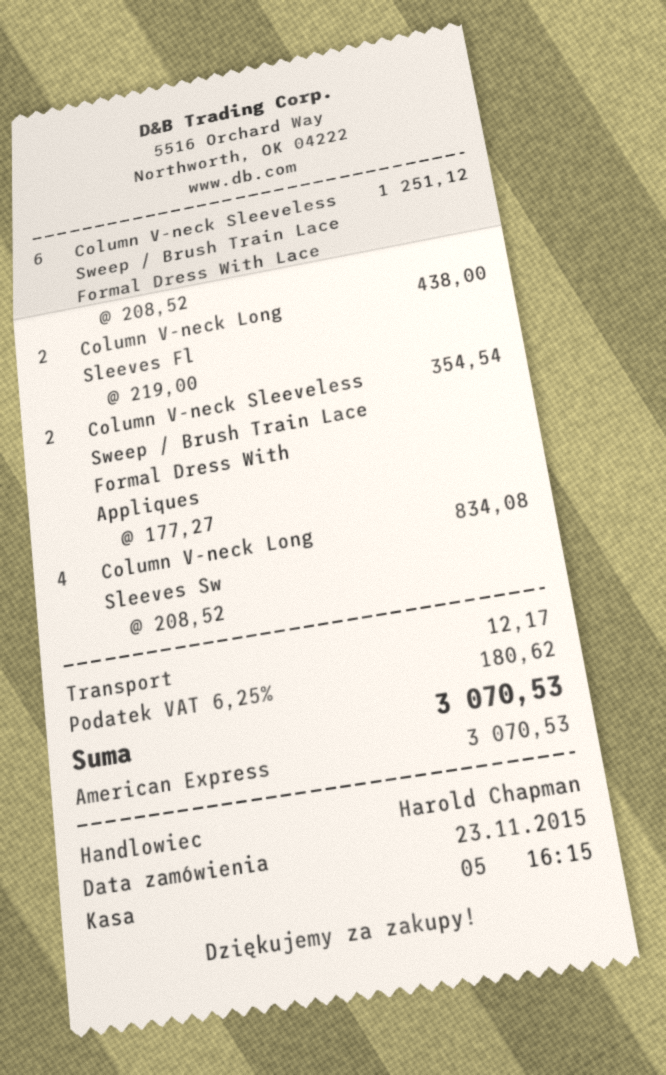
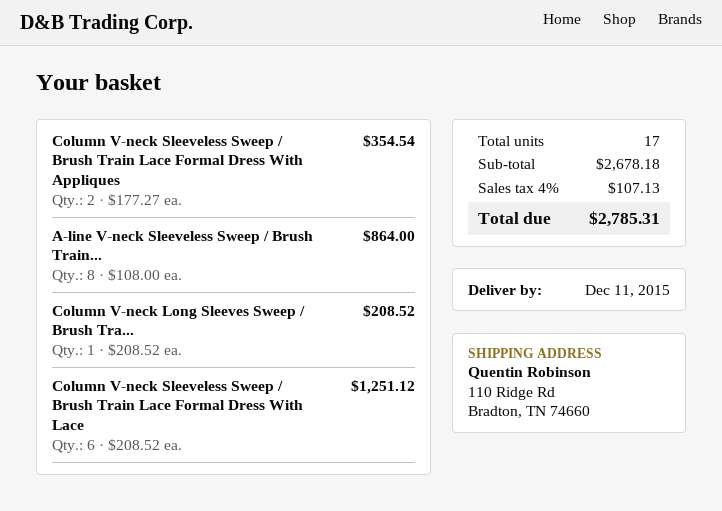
Column V-neck Long Sleeves Fl: 2 x 219.00 = 438.00 -> none
Column V-neck Long Sleeves Sw: 4 x 208.52 = 834.08 -> 1 x 208.52 = 208.52
A-line V-neck Sleeveless Sweep / Brush Train...: none -> 8 x 108.00 = 864.00
shipping: 12.17 -> none
tax: 6.25% = 180.62 -> 4% = 107.13
total: 3070.53 -> 2785.31

